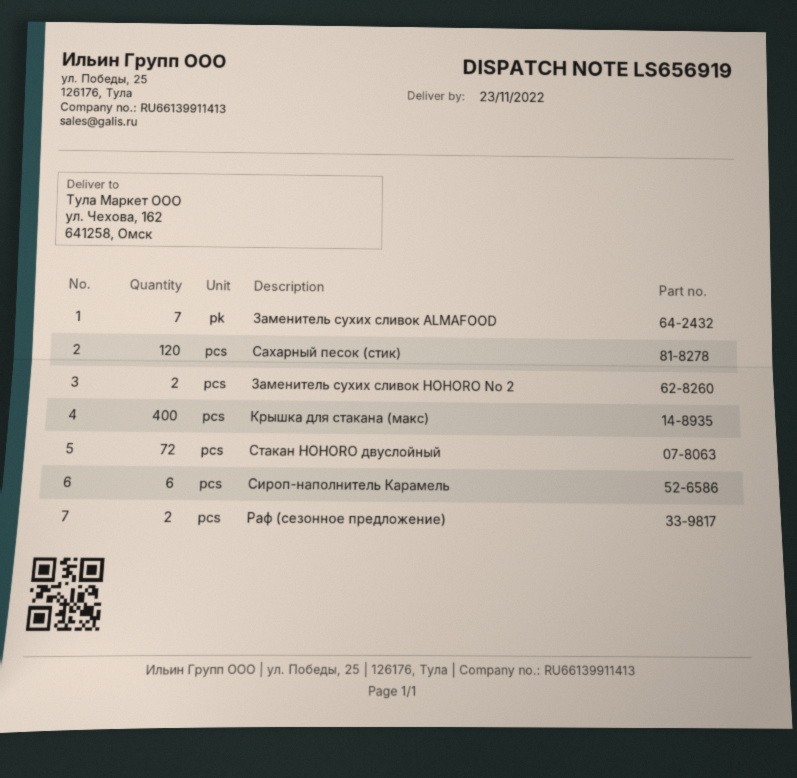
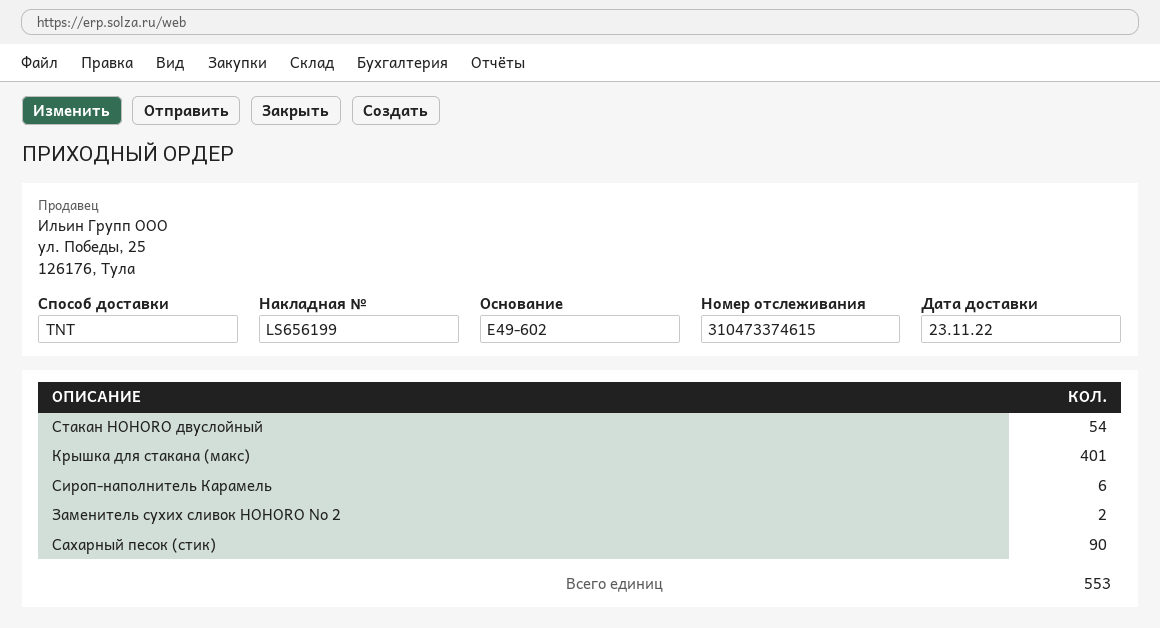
delivery note number: LS656919 -> LS656199
Заменитель сухих сливок ALMAFOOD: 7 -> none
Сахарный песок (стик): 120 -> 90
Крышка для стакана (макс): 400 -> 401
Стакан HOHORO двуслойный: 72 -> 54
Раф (сезонное предложение): 2 -> none

